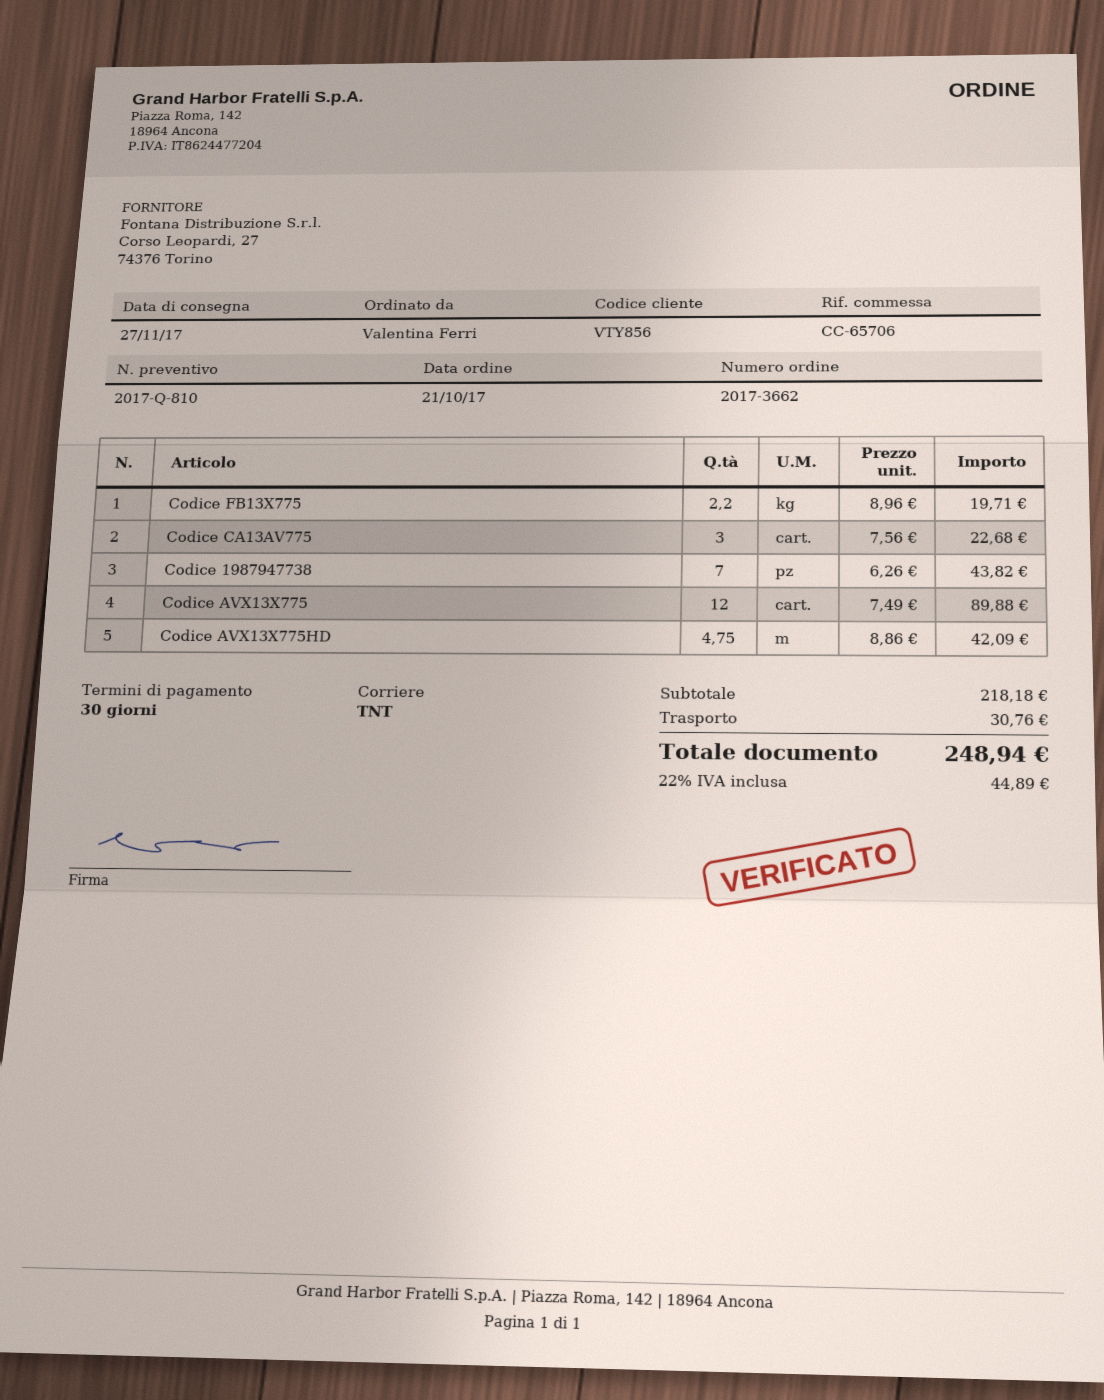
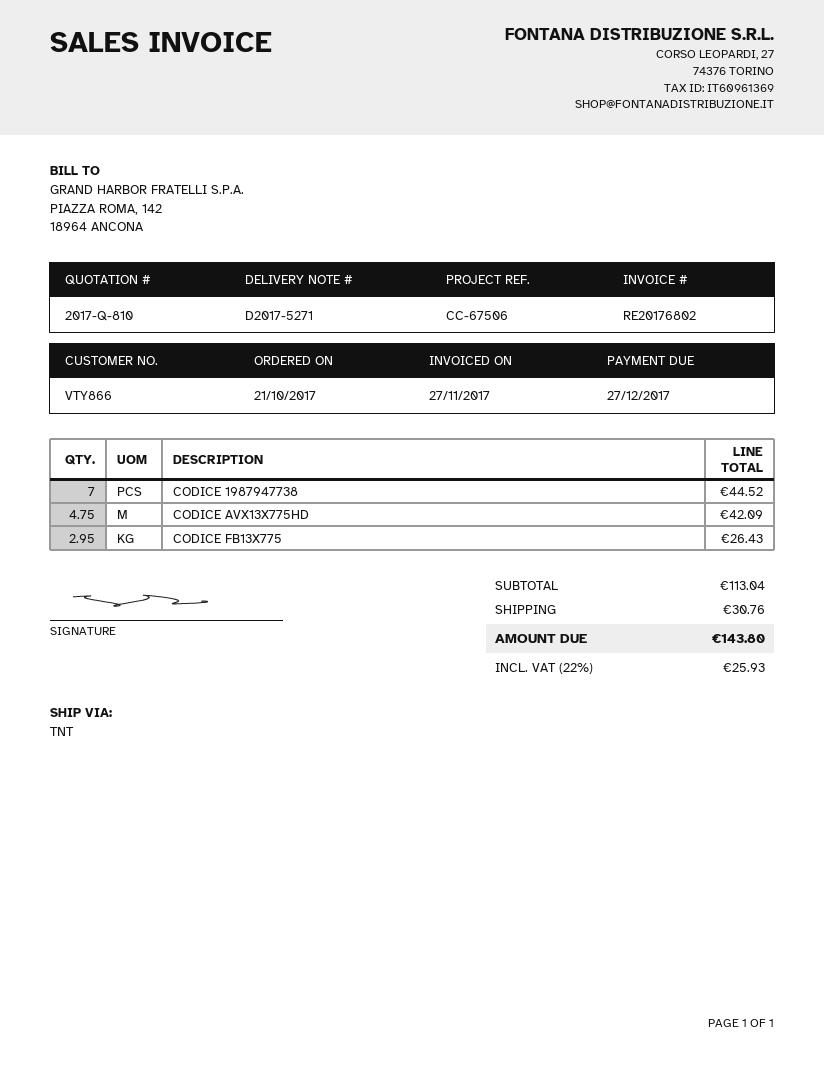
customer number: VTY856 -> VTY866
reference: CC-65706 -> CC-67506
Codice FB13X775: 2.2 for 19.71 -> 2.95 for 26.43
Codice CA13AV775: 3 for 22.68 -> none
Codice 1987947738: 7 for 43.82 -> 7 for 44.52
Codice AVX13X775: 12 for 89.88 -> none
subtotal: 218.18 -> 113.04
tax: 22% = 44.89 -> 22% = 25.93
total: 248.94 -> 143.80

